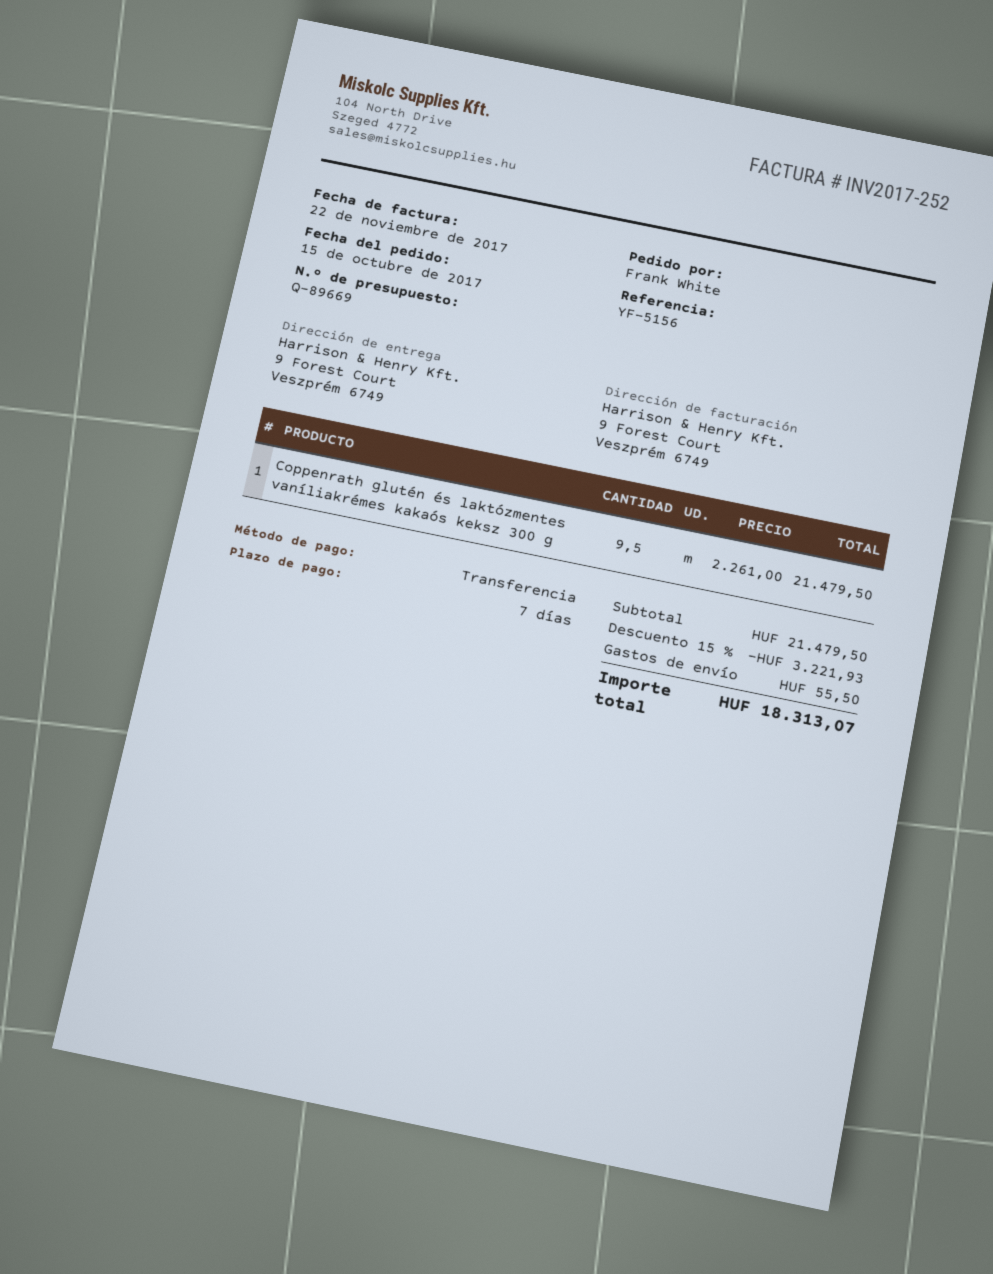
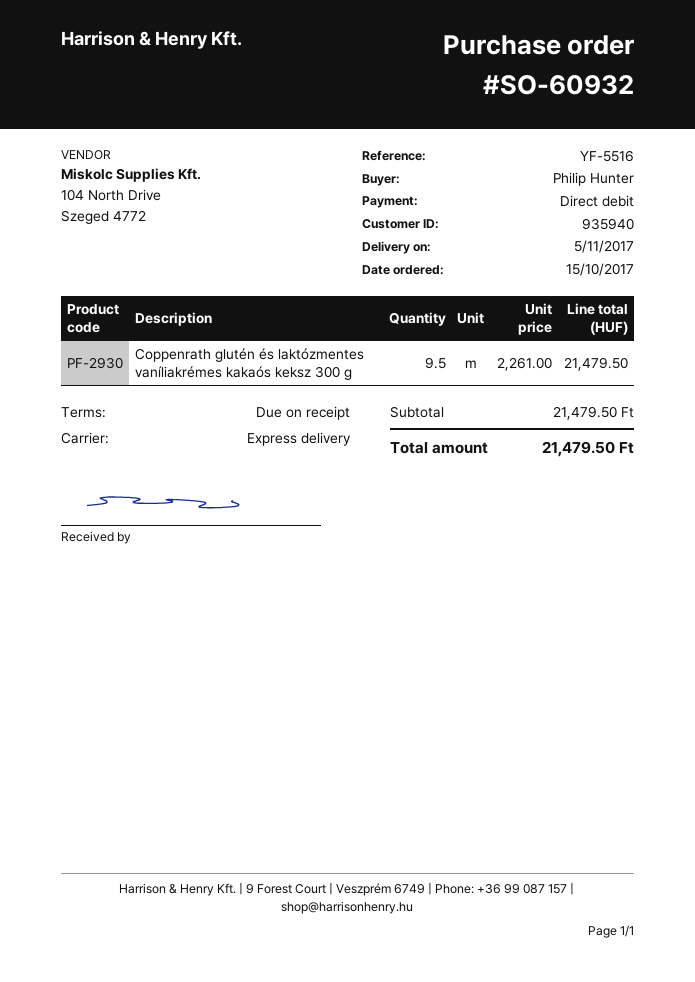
payment terms: 7 days -> on receipt
reference: YF-5156 -> YF-5516
ordered by: Frank White -> Philip Hunter
payment method: bank transfer -> direct debit
discount: 15% = 3221.93 -> none
shipping: 55.50 -> none
total: 18313.07 -> 21479.50

